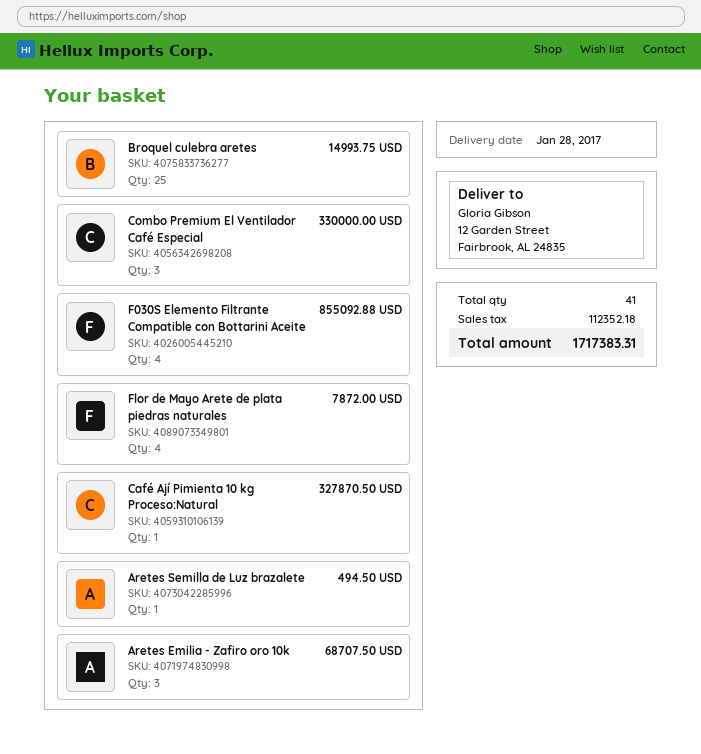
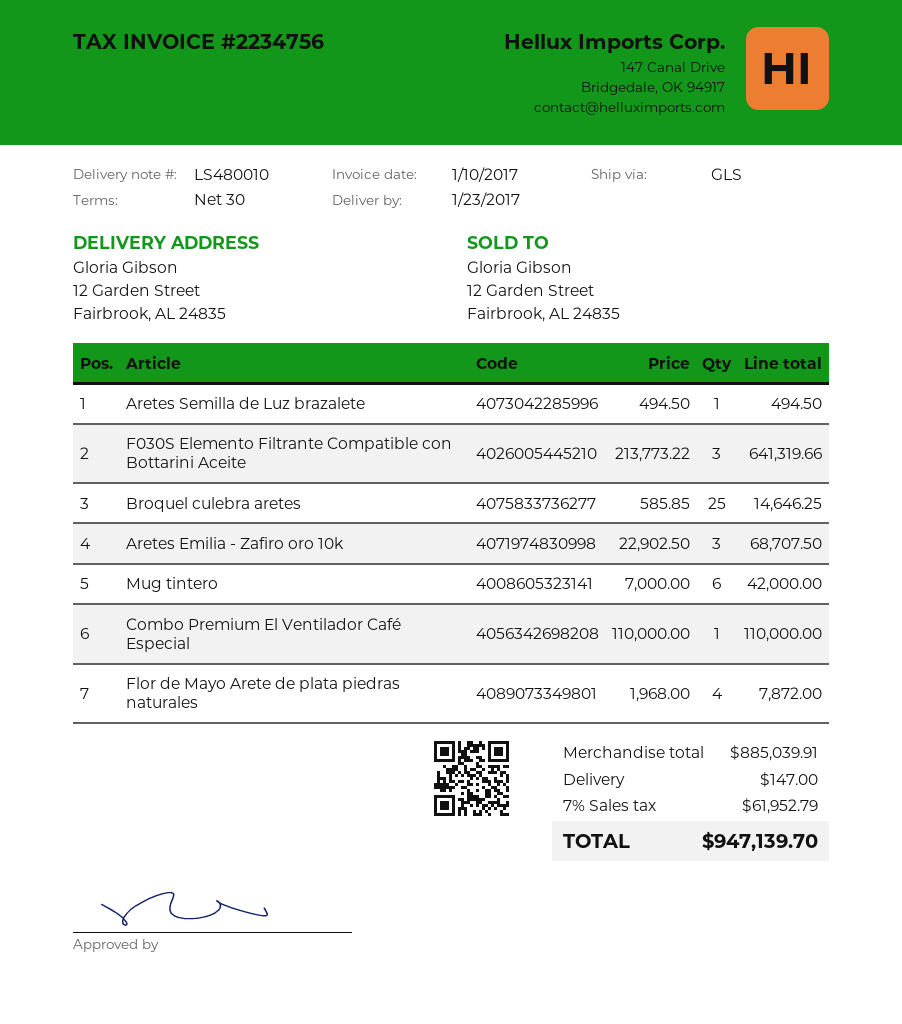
delivery date: 2017-01-28 -> 2017-01-23
Broquel culebra aretes: 25 for 14993.75 -> 25 for 14646.25
Combo Premium El Ventilador Café Especial: 3 for 330000.00 -> 1 for 110000.00
F030S Elemento Filtrante Compatible con Bottarini Aceite: 4 for 855092.88 -> 3 for 641319.66
Café Ají Pimienta 10 kg Proceso:Natural: 1 for 327870.50 -> none
Mug tintero: none -> 6 for 42000.00
shipping: none -> 147.00
tax: 112352.18 -> 61952.79
total: 1717383.31 -> 947139.70

